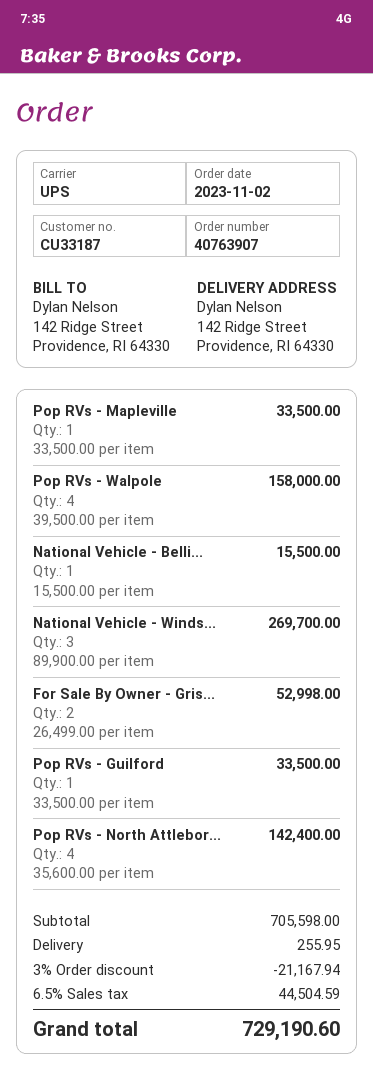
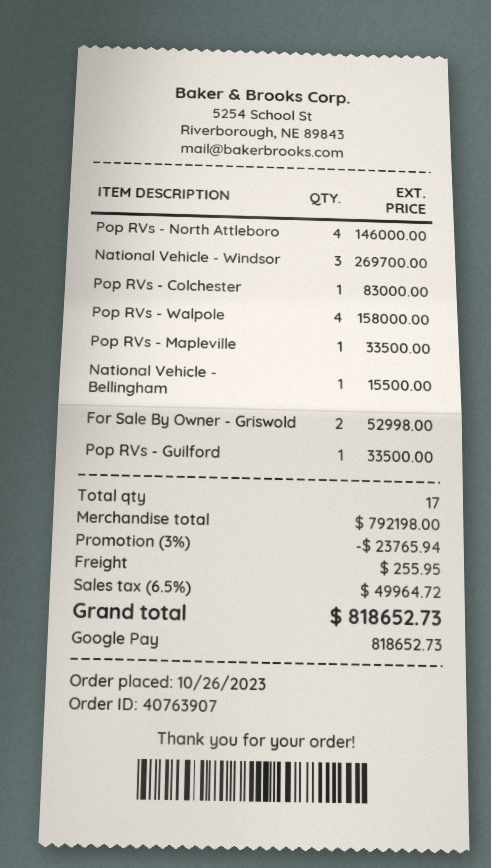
order date: 2023-11-02 -> 2023-10-26
Pop RVs - North Attlebor...: 4 for 142400.00 -> 4 for 146000.00
Pop RVs - Colchester: none -> 1 for 83000.00
subtotal: 705598.00 -> 792198.00
discount: 3% = 21167.94 -> 3% = 23765.94
tax: 6.5% = 44504.59 -> 6.5% = 49964.72
total: 729190.60 -> 818652.73

